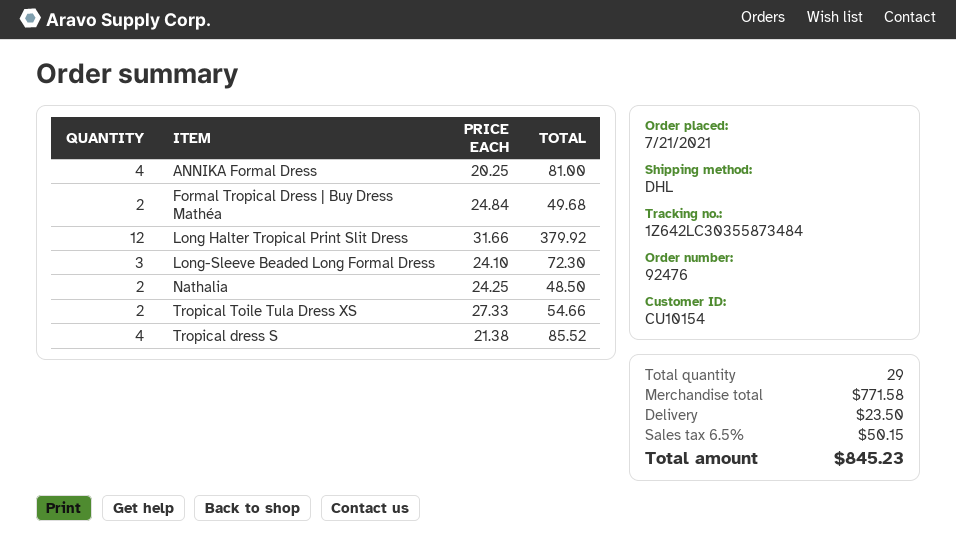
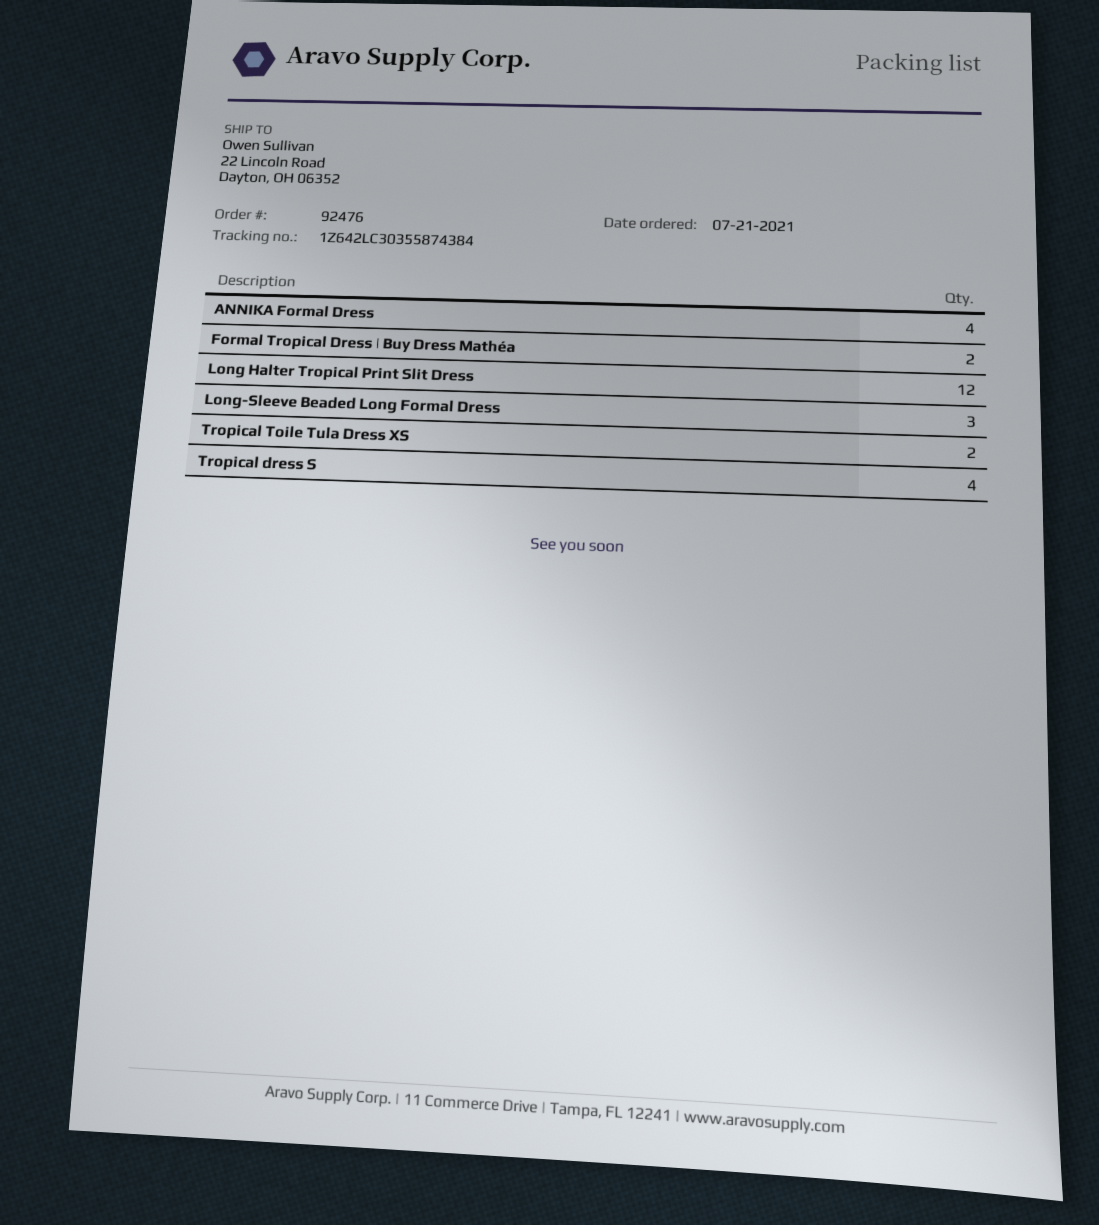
tracking number: 1Z642LC30355873484 -> 1Z642LC30355874384
Nathalia: 2 -> none

